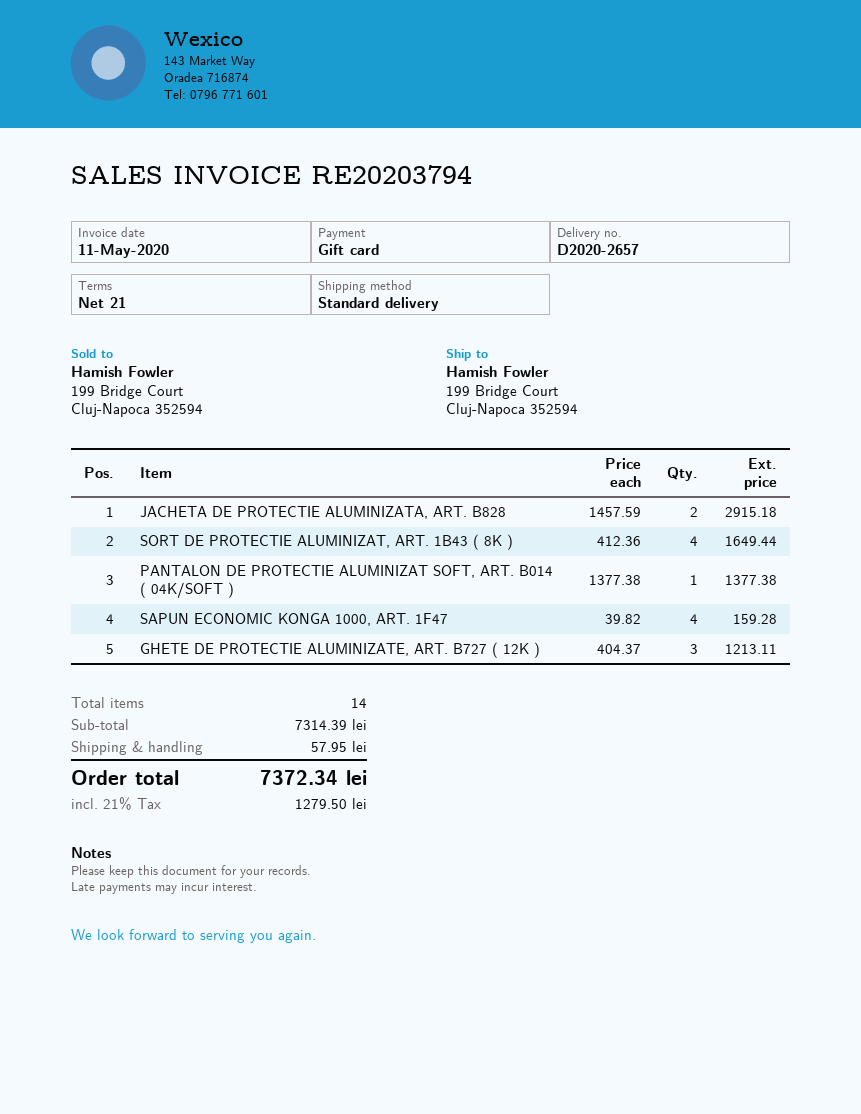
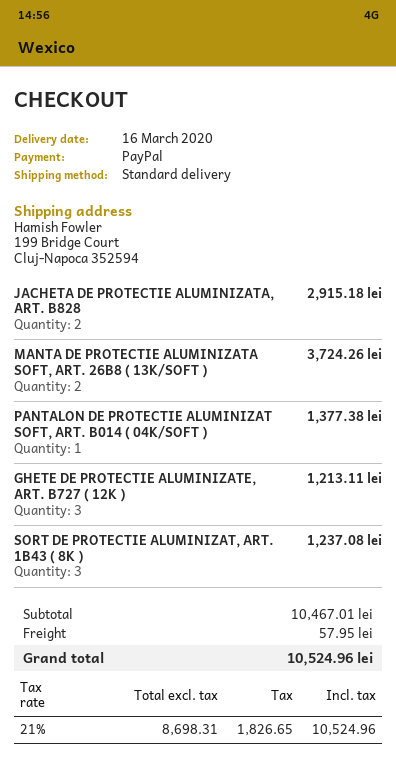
payment method: gift card -> PayPal
SORT DE PROTECTIE ALUMINIZAT, ART. 1B43 ( 8K ): 4 for 1649.44 -> 3 for 1237.08
SAPUN ECONOMIC KONGA 1000, ART. 1F47: 4 for 159.28 -> none
MANTA DE PROTECTIE ALUMINIZATA SOFT, ART. 26B8 ( 13K/SOFT ): none -> 2 for 3724.26
subtotal: 7314.39 -> 10467.01
tax: 21% = 1279.50 -> 21% = 1826.65
total: 7372.34 -> 10524.96

